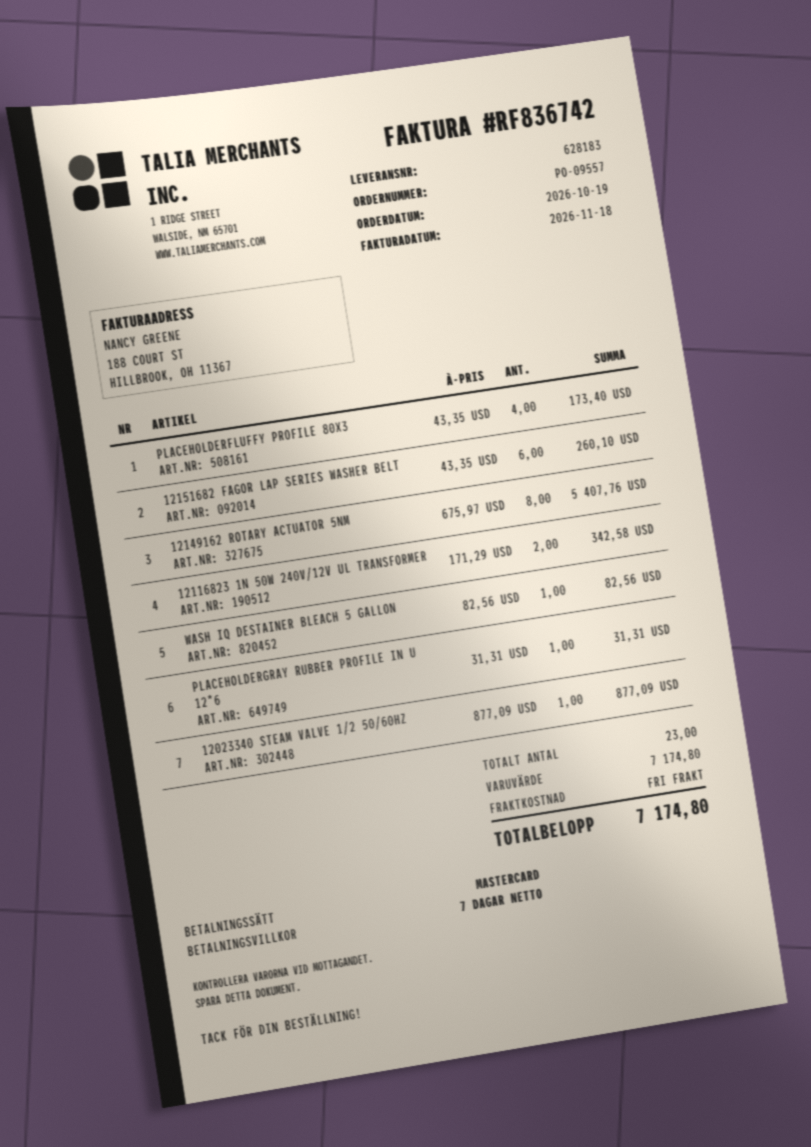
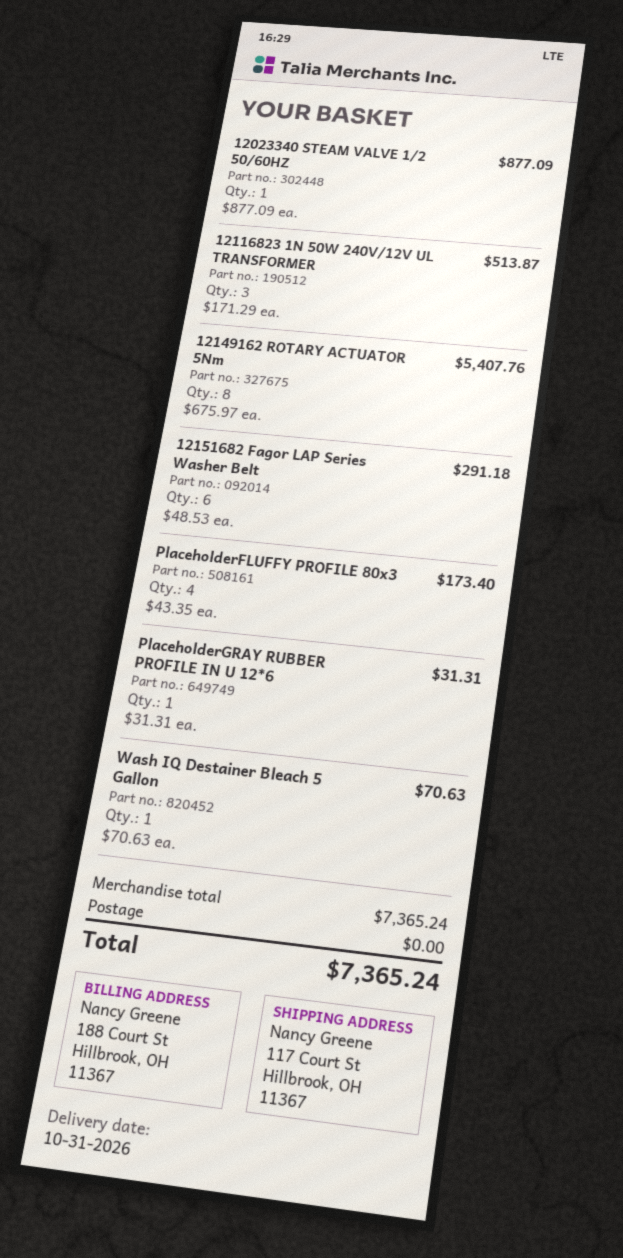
12151682 FAGOR LAP SERIES WASHER BELT: 6 x 43.35 = 260.10 -> 6 x 48.53 = 291.18
12116823 1N 50W 240V/12V UL TRANSFORMER: 2 x 171.29 = 342.58 -> 3 x 171.29 = 513.87
WASH IQ DESTAINER BLEACH 5 GALLON: 1 x 82.56 = 82.56 -> 1 x 70.63 = 70.63
subtotal: 7174.80 -> 7365.24
total: 7174.80 -> 7365.24

